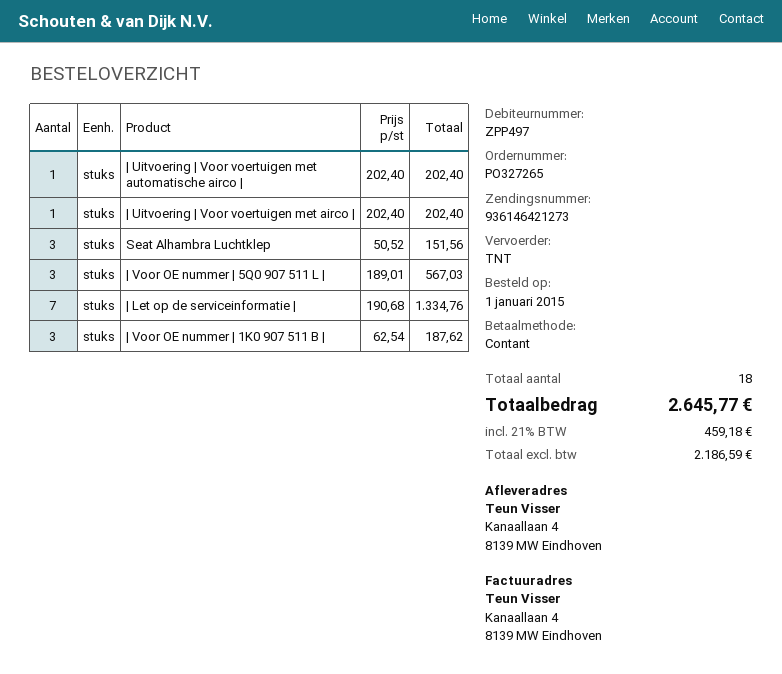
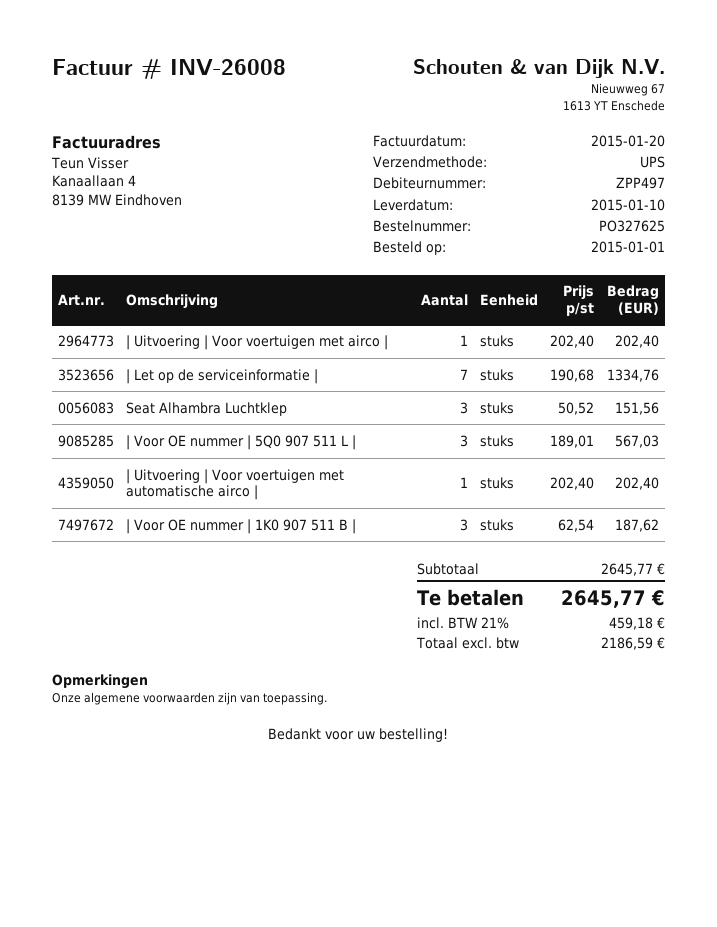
order number: PO327265 -> PO327625
shipping method: TNT -> UPS

